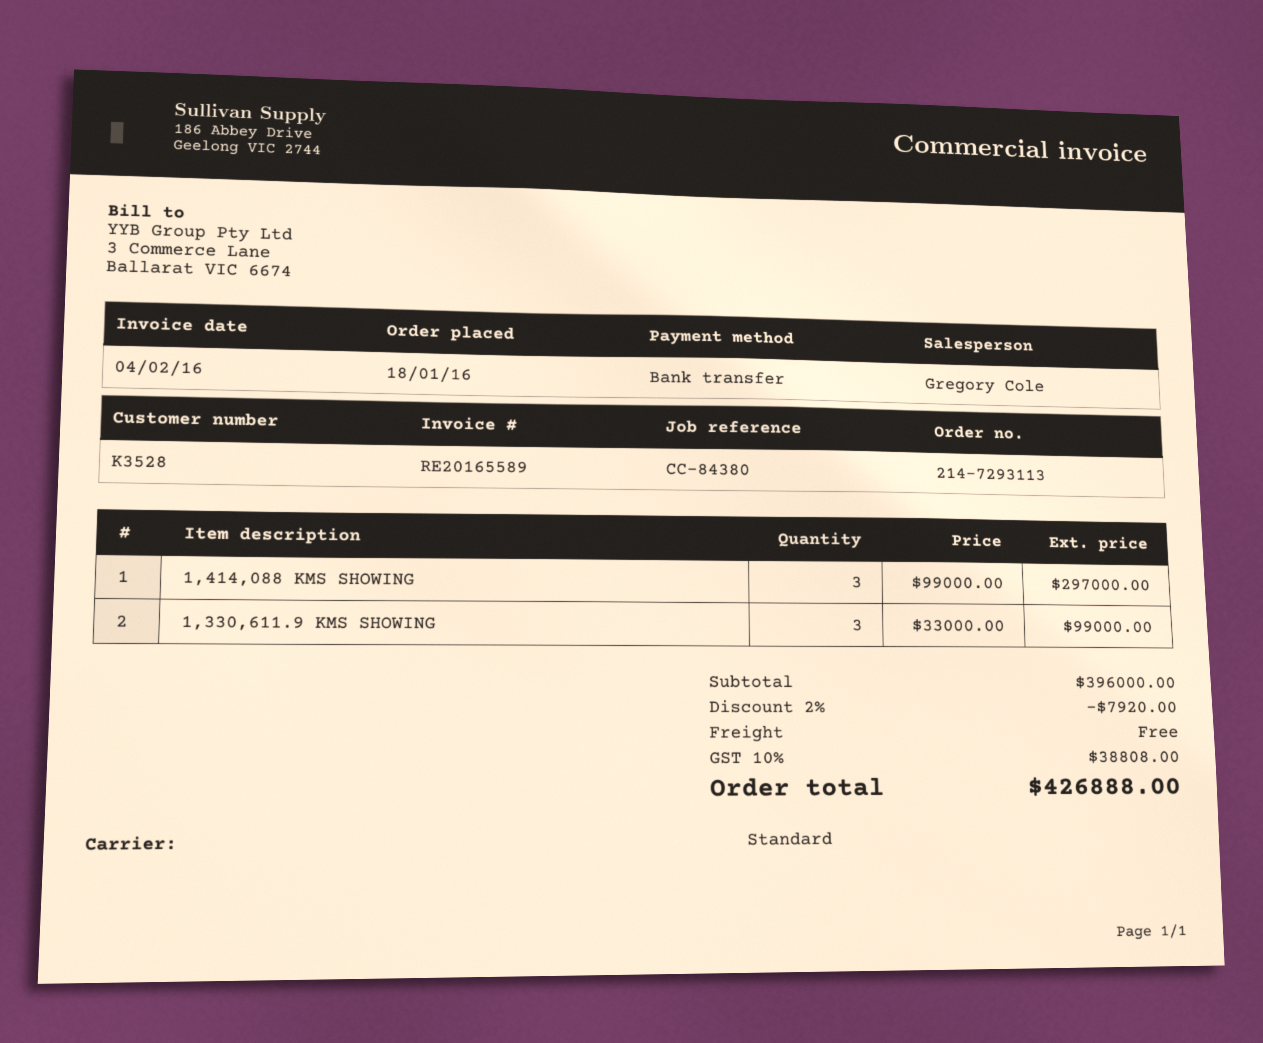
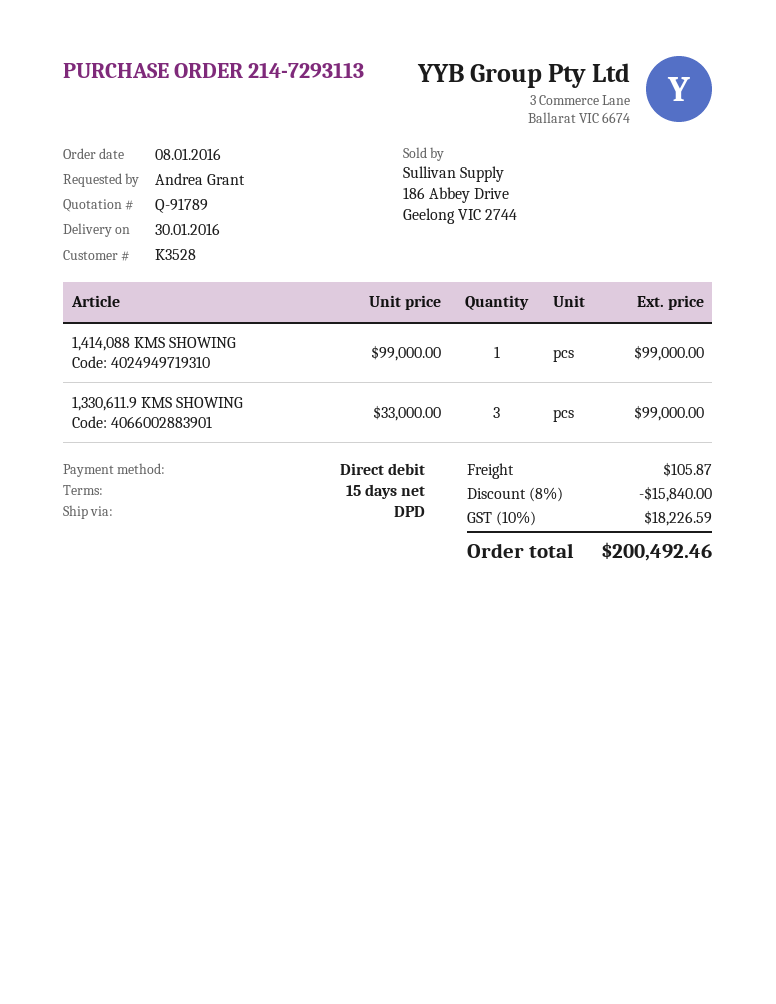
order date: 2016-01-18 -> 2016-01-08
payment method: bank transfer -> direct debit
shipping method: standard -> DPD
1,414,088 KMS SHOWING: 3 x 99000.00 = 297000.00 -> 1 x 99000.00 = 99000.00
discount: 2% = 7920.00 -> 8% = 15840.00
shipping: 0.00 -> 105.87
tax: 10% = 38808.00 -> 10% = 18226.59
total: 426888.00 -> 200492.46

